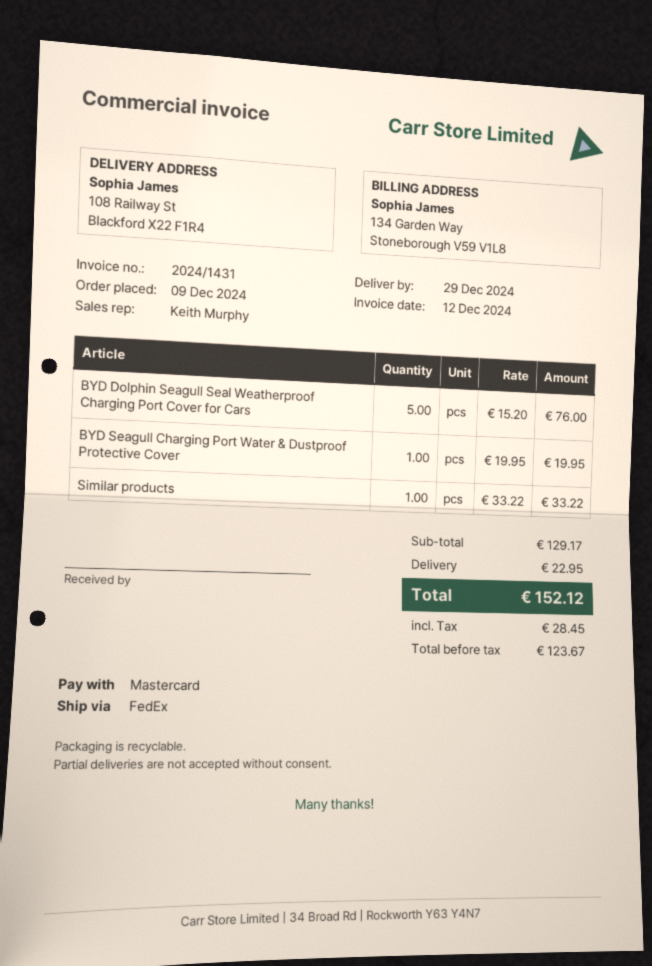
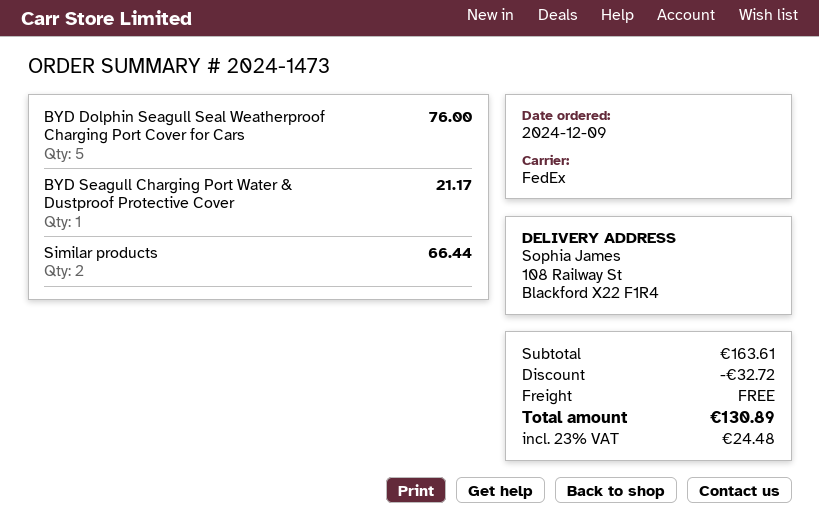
BYD Seagull Charging Port Water & Dustproof Protective Cover: 1 for 19.95 -> 1 for 21.17
Similar products: 1 for 33.22 -> 2 for 66.44
subtotal: 129.17 -> 163.61
discount: none -> 32.72
shipping: 22.95 -> 0.00
tax: 28.45 -> 24.48
total: 152.12 -> 130.89

